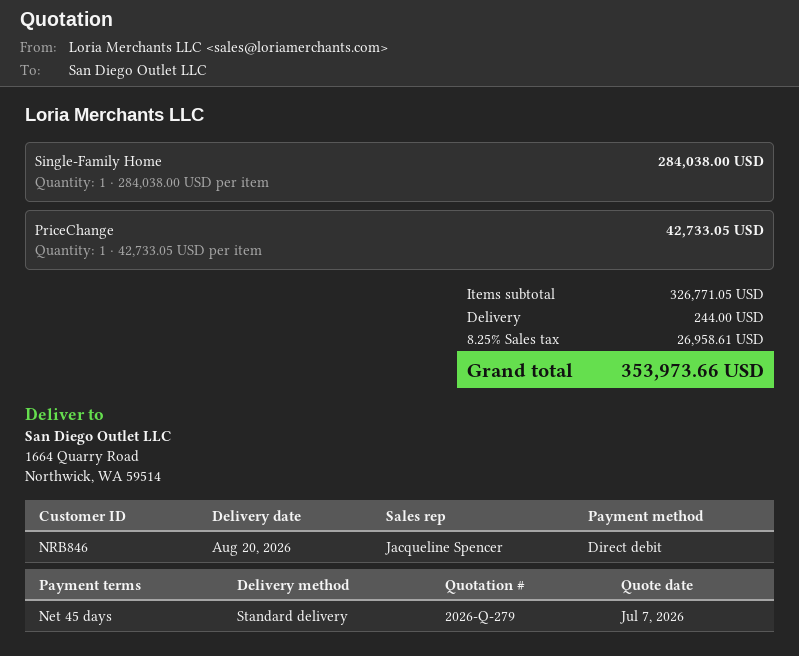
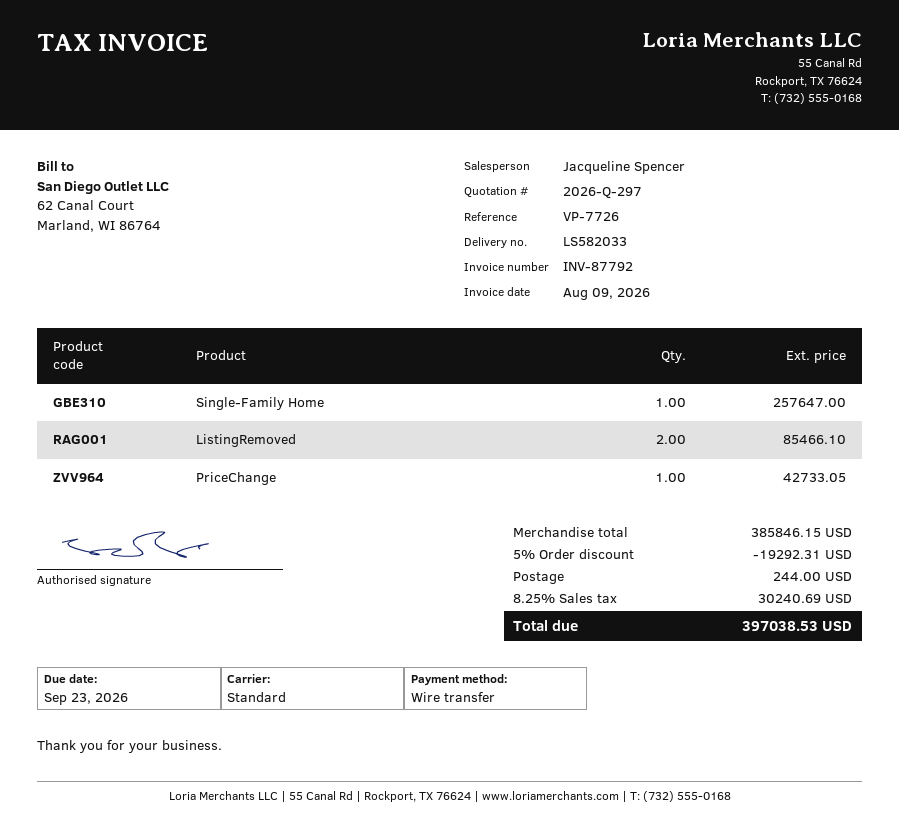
quote number: 2026-Q-279 -> 2026-Q-297
payment method: direct debit -> bank transfer
Single-Family Home: 1 for 284038.00 -> 1 for 257647.00
ListingRemoved: none -> 2 for 85466.10
subtotal: 326771.05 -> 385846.15
discount: none -> 5% = 19292.31
tax: 8.25% = 26958.61 -> 8.25% = 30240.69
total: 353973.66 -> 397038.53

